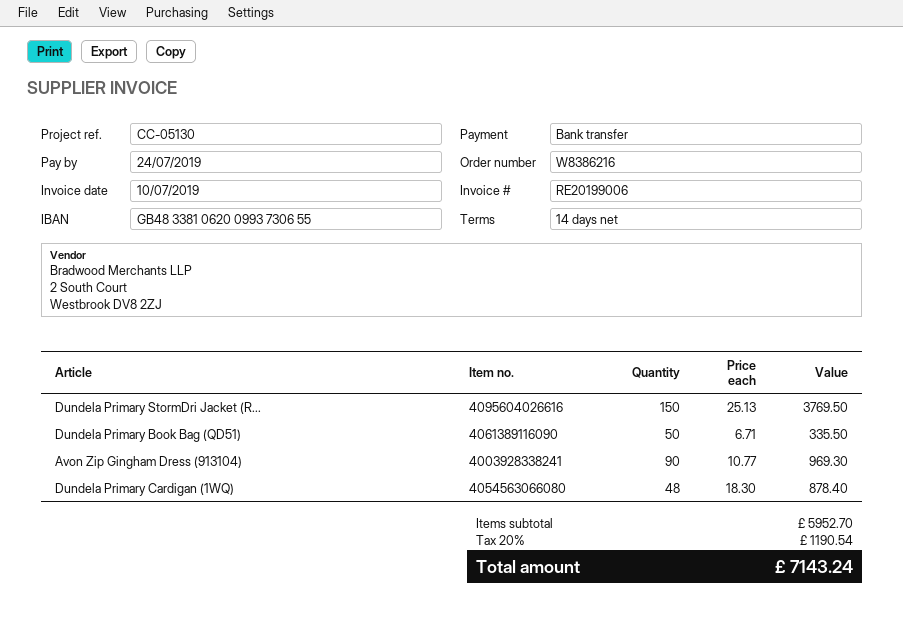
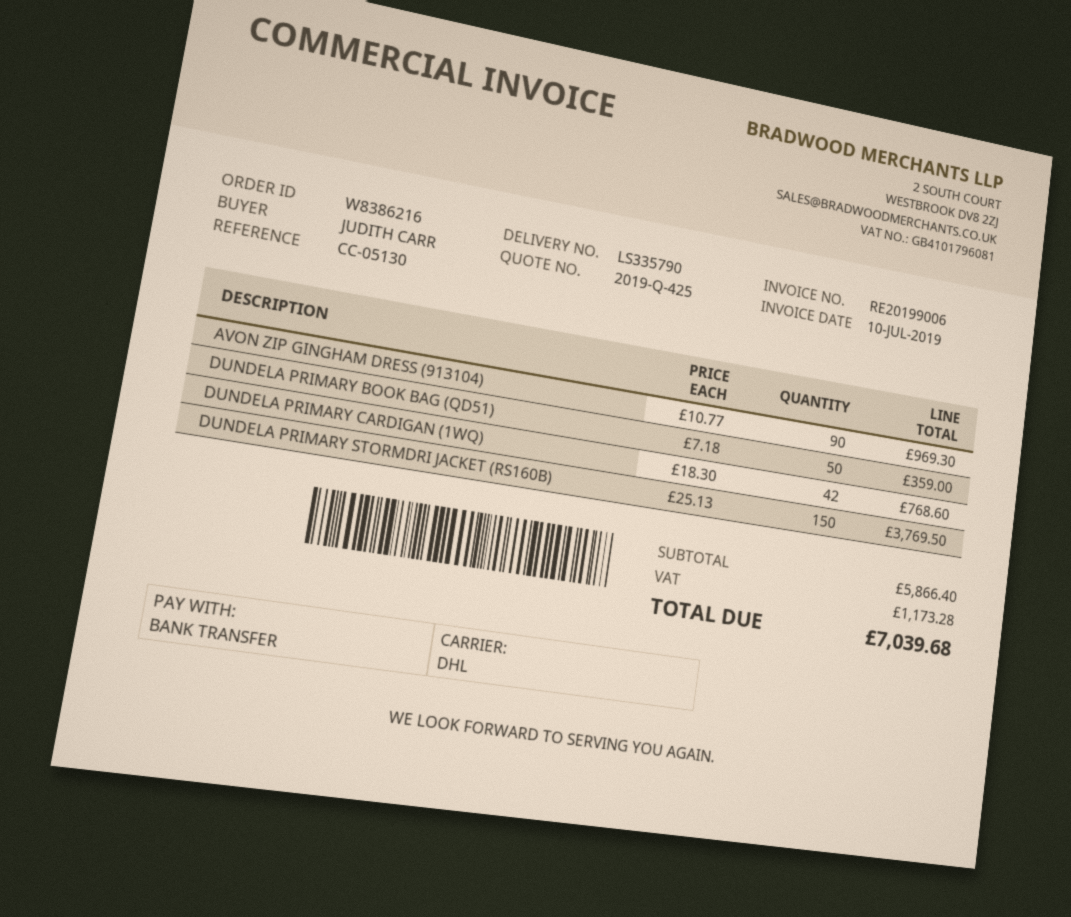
Dundela Primary Book Bag (QD51): 50 x 6.71 = 335.50 -> 50 x 7.18 = 359.00
Dundela Primary Cardigan (1WQ): 48 x 18.30 = 878.40 -> 42 x 18.30 = 768.60
subtotal: 5952.70 -> 5866.40
tax: 1190.54 -> 1173.28
total: 7143.24 -> 7039.68

